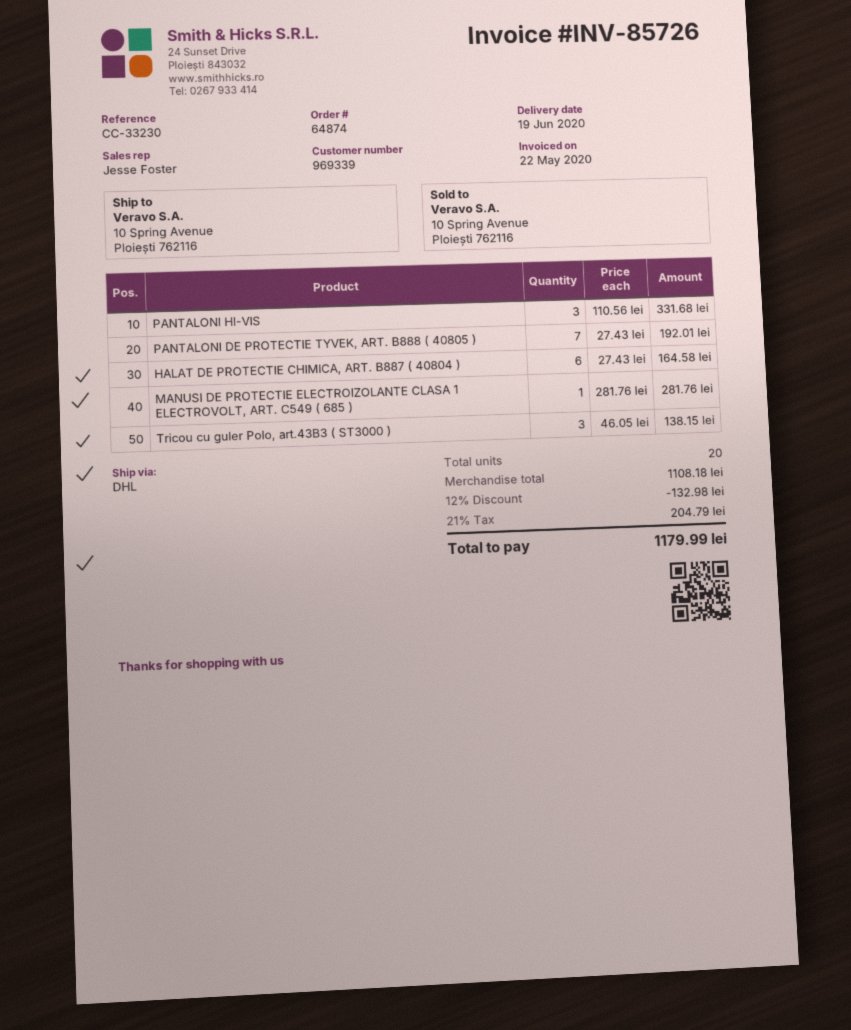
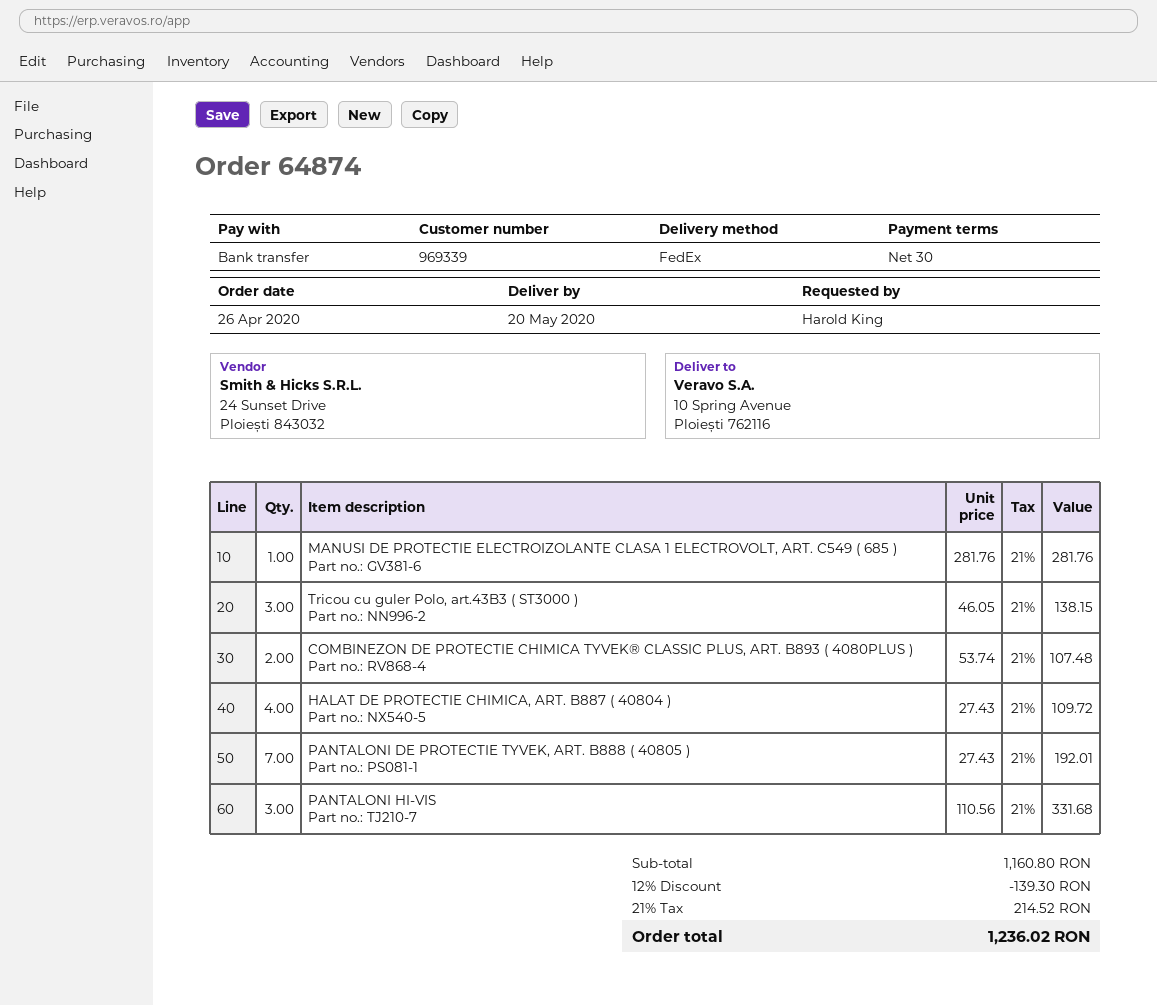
delivery date: 2020-06-19 -> 2020-05-20
shipping method: DHL -> FedEx
HALAT DE PROTECTIE CHIMICA, ART. B887 ( 40804 ): 6 x 27.43 = 164.58 -> 4 x 27.43 = 109.72
COMBINEZON DE PROTECTIE CHIMICA TYVEK® CLASSIC PLUS, ART. B893 ( 4080PLUS ): none -> 2 x 53.74 = 107.48
subtotal: 1108.18 -> 1160.80
discount: 12% = 132.98 -> 12% = 139.30
tax: 21% = 204.79 -> 21% = 214.52
total: 1179.99 -> 1236.02

